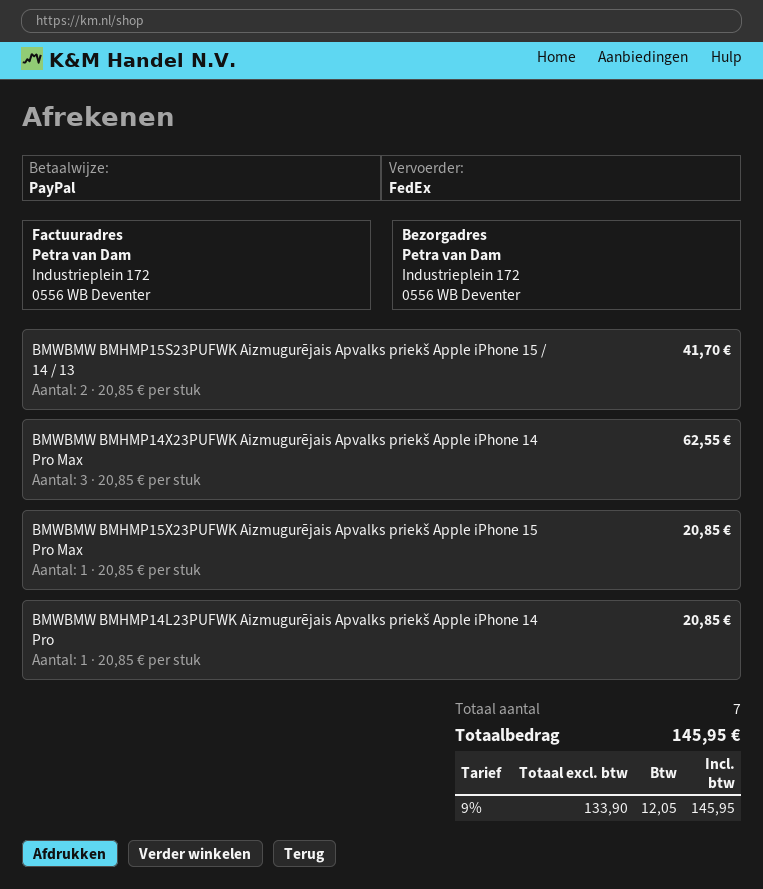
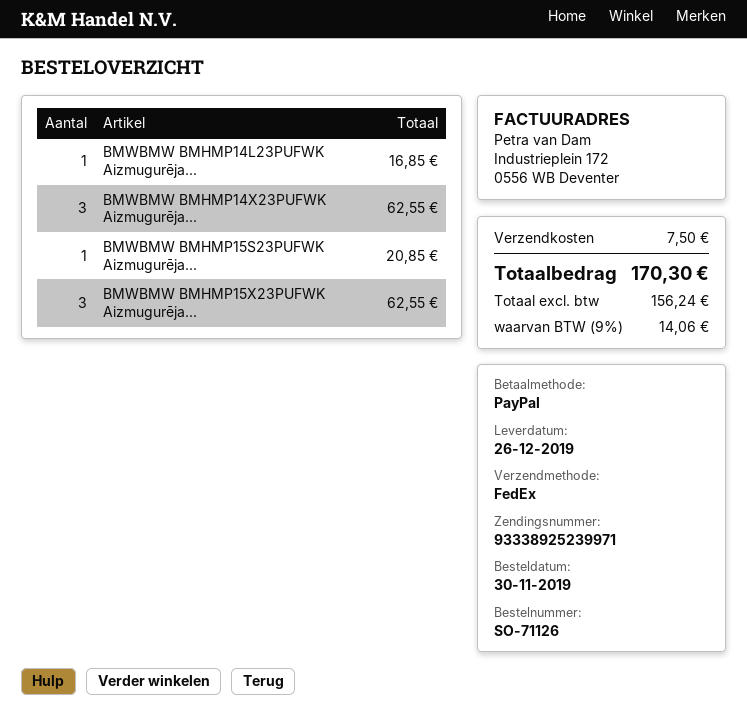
BMWBMW BMHMP15S23PUFWK Aizmugurējais Apvalks priekš Apple iPhone 15 / 14 / 13: 2 for 41.70 -> 1 for 20.85
BMWBMW BMHMP15X23PUFWK Aizmugurējais Apvalks priekš Apple iPhone 15 Pro Max: 1 for 20.85 -> 3 for 62.55
BMWBMW BMHMP14L23PUFWK Aizmugurējais Apvalks priekš Apple iPhone 14 Pro: 1 for 20.85 -> 1 for 16.85
shipping: none -> 7.50
net: 133.90 -> 156.24
tax: 9% = 12.05 -> 9% = 14.06
total: 145.95 -> 170.30

